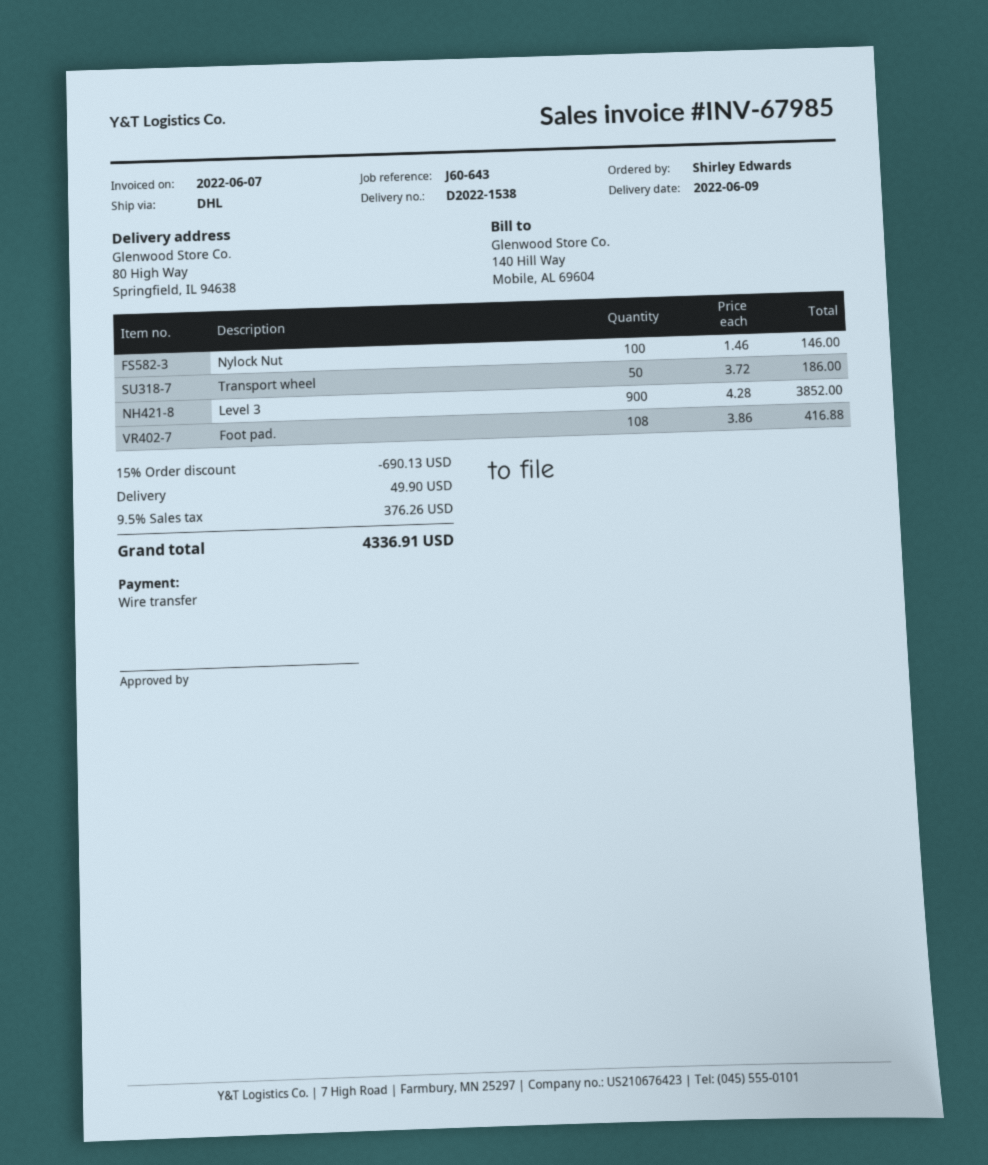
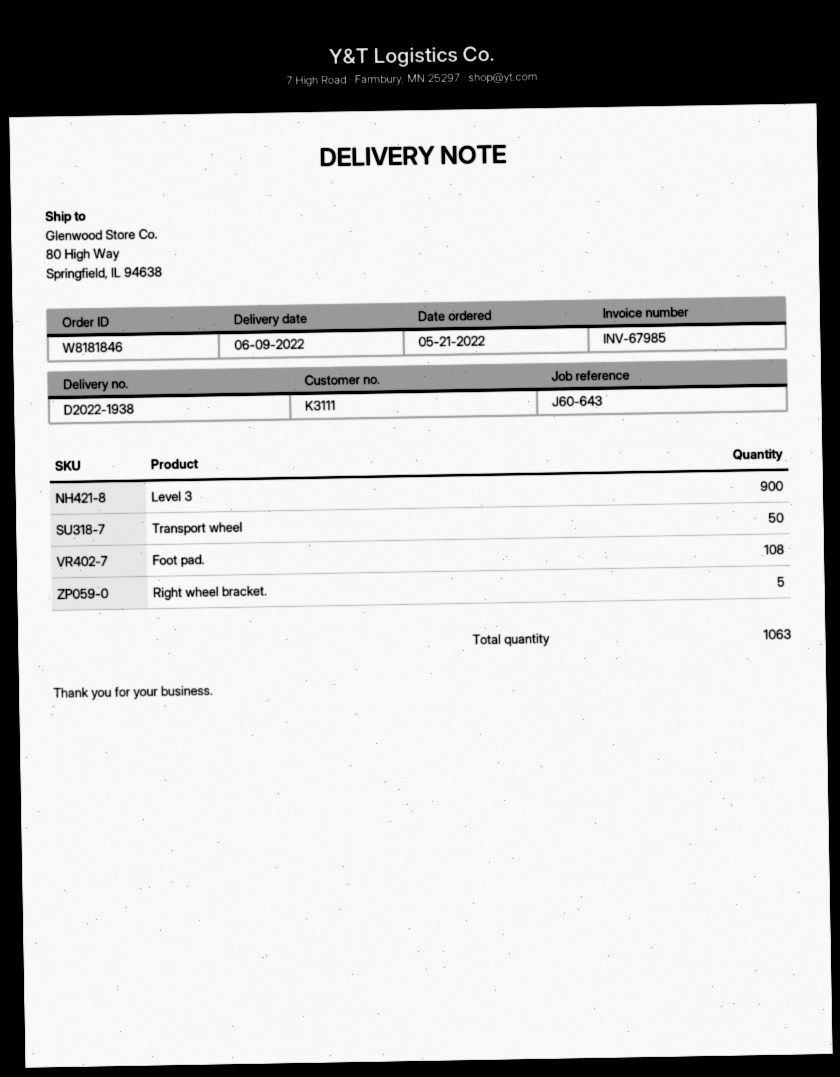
delivery note number: D2022-1538 -> D2022-1938
Nylock Nut: 100 -> none
Right wheel bracket.: none -> 5

